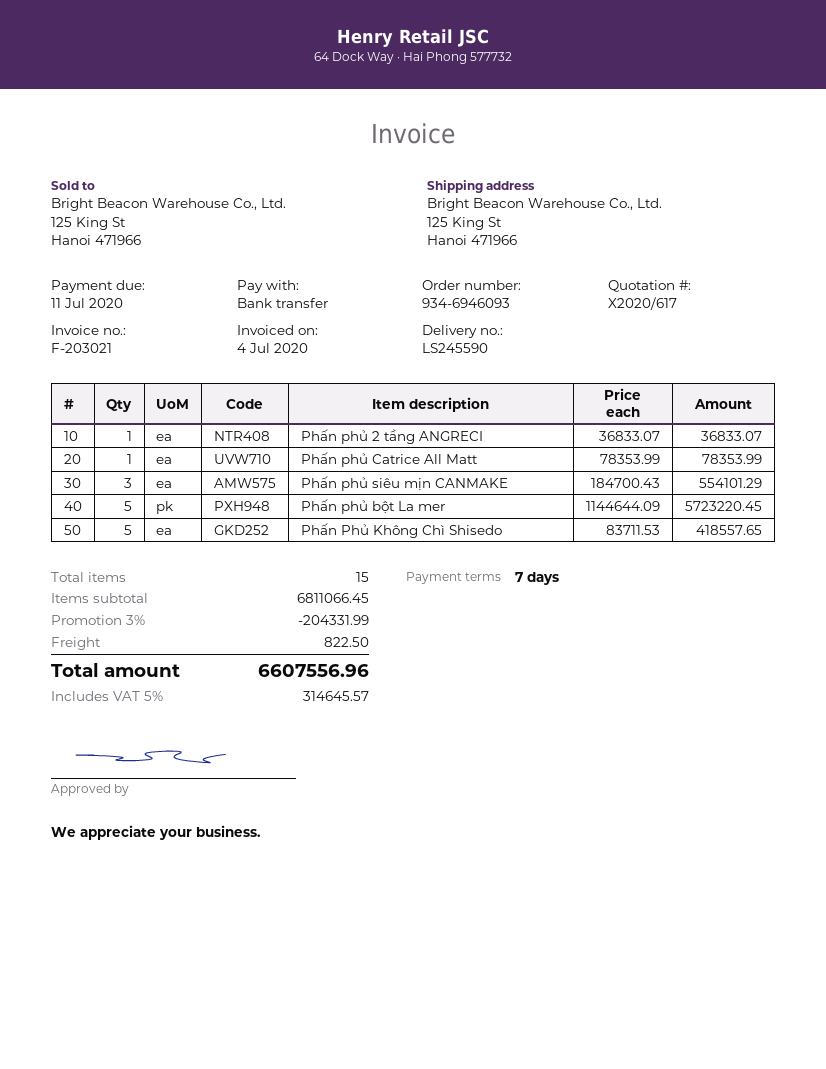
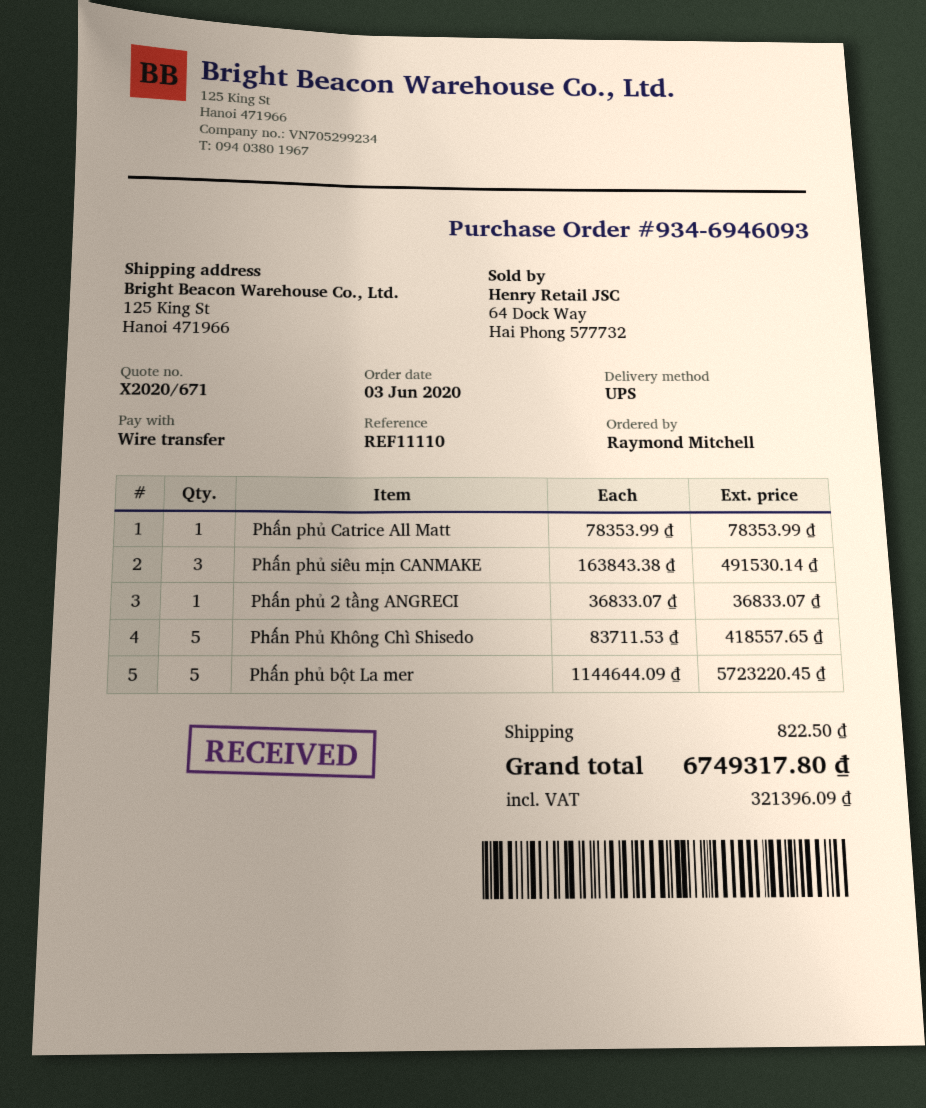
quote number: X2020/617 -> X2020/671
Phấn phủ siêu mịn CANMAKE: 3 x 184700.43 = 554101.29 -> 3 x 163843.38 = 491530.14
discount: 3% = 204331.99 -> none
tax: 314645.57 -> 321396.09
total: 6607556.96 -> 6749317.80

